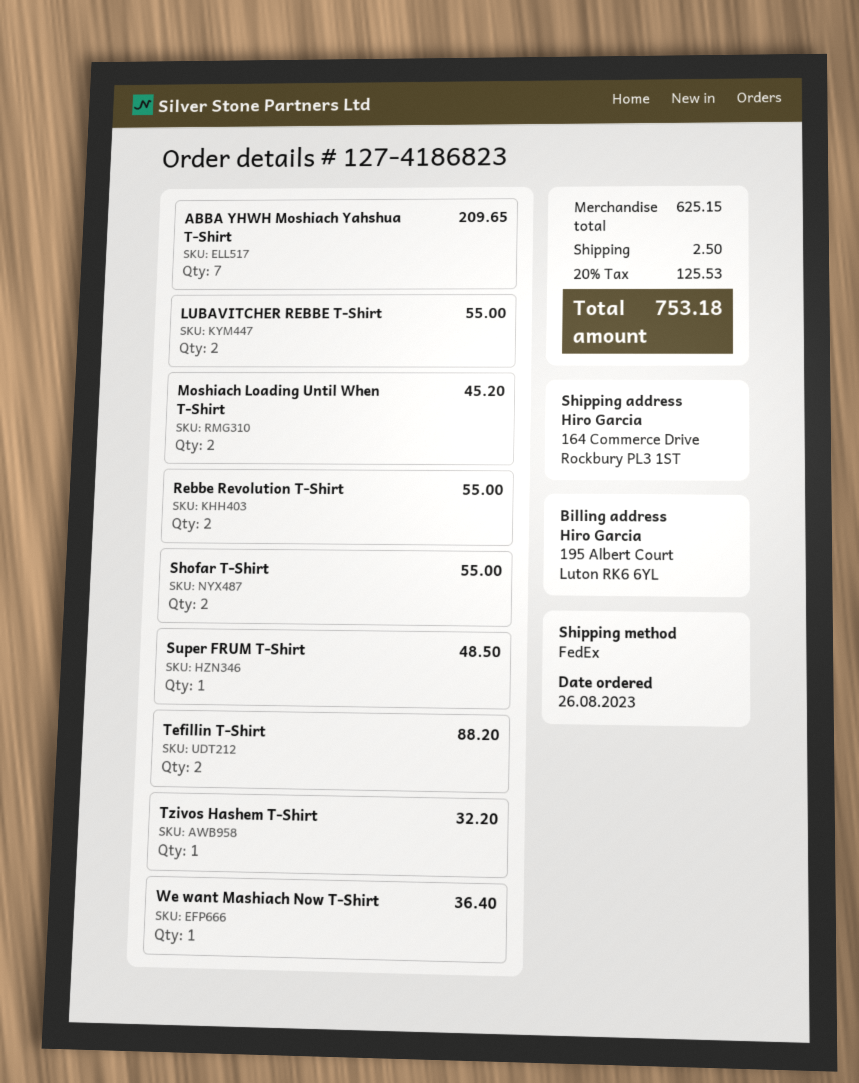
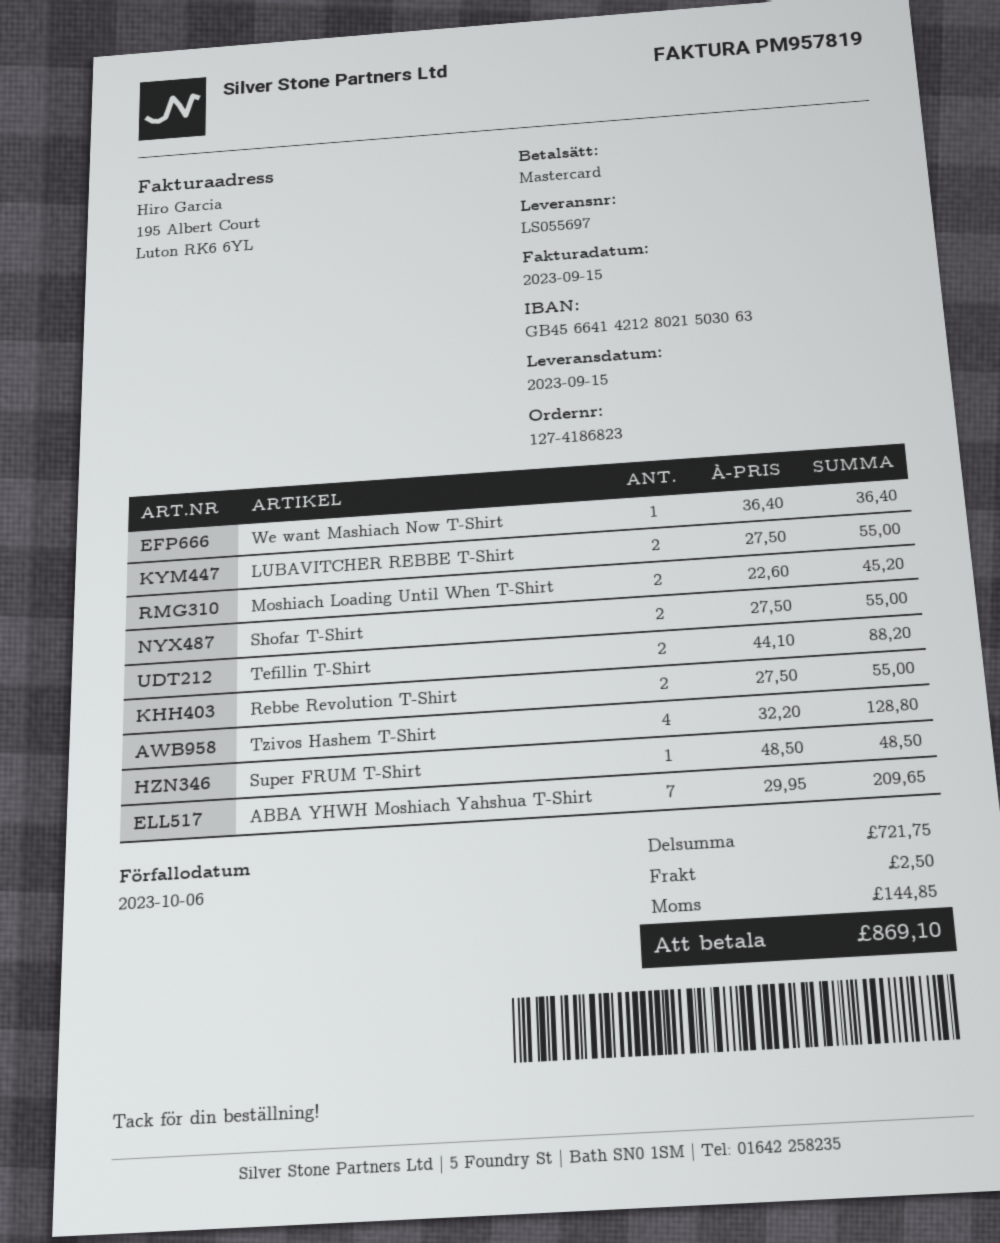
Tzivos Hashem T-Shirt: 1 for 32.20 -> 4 for 128.80
subtotal: 625.15 -> 721.75
tax: 125.53 -> 144.85
total: 753.18 -> 869.10

